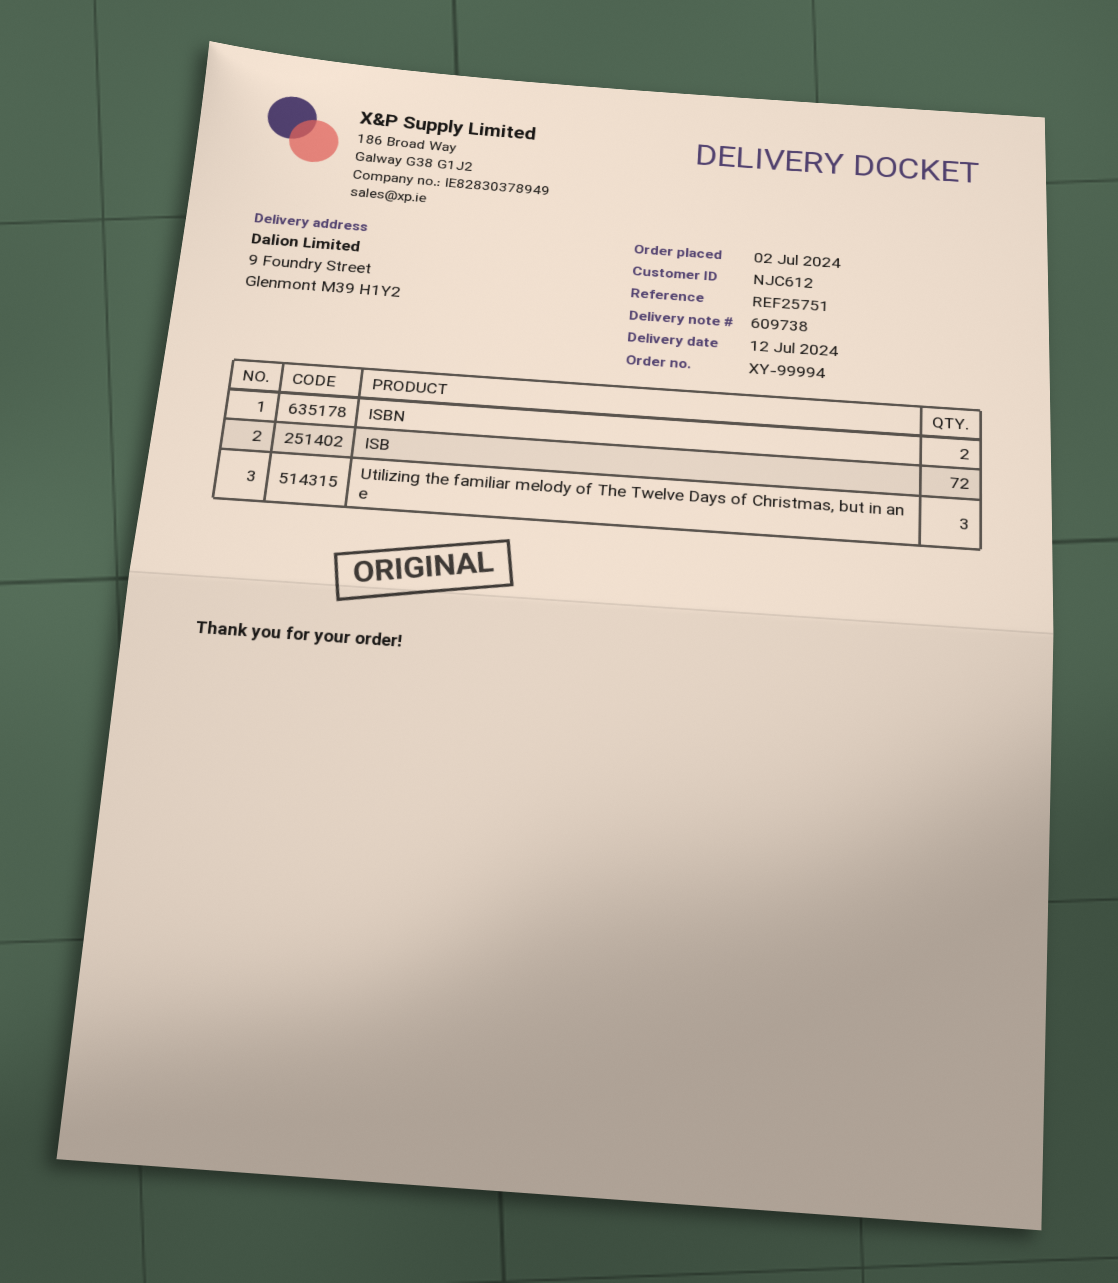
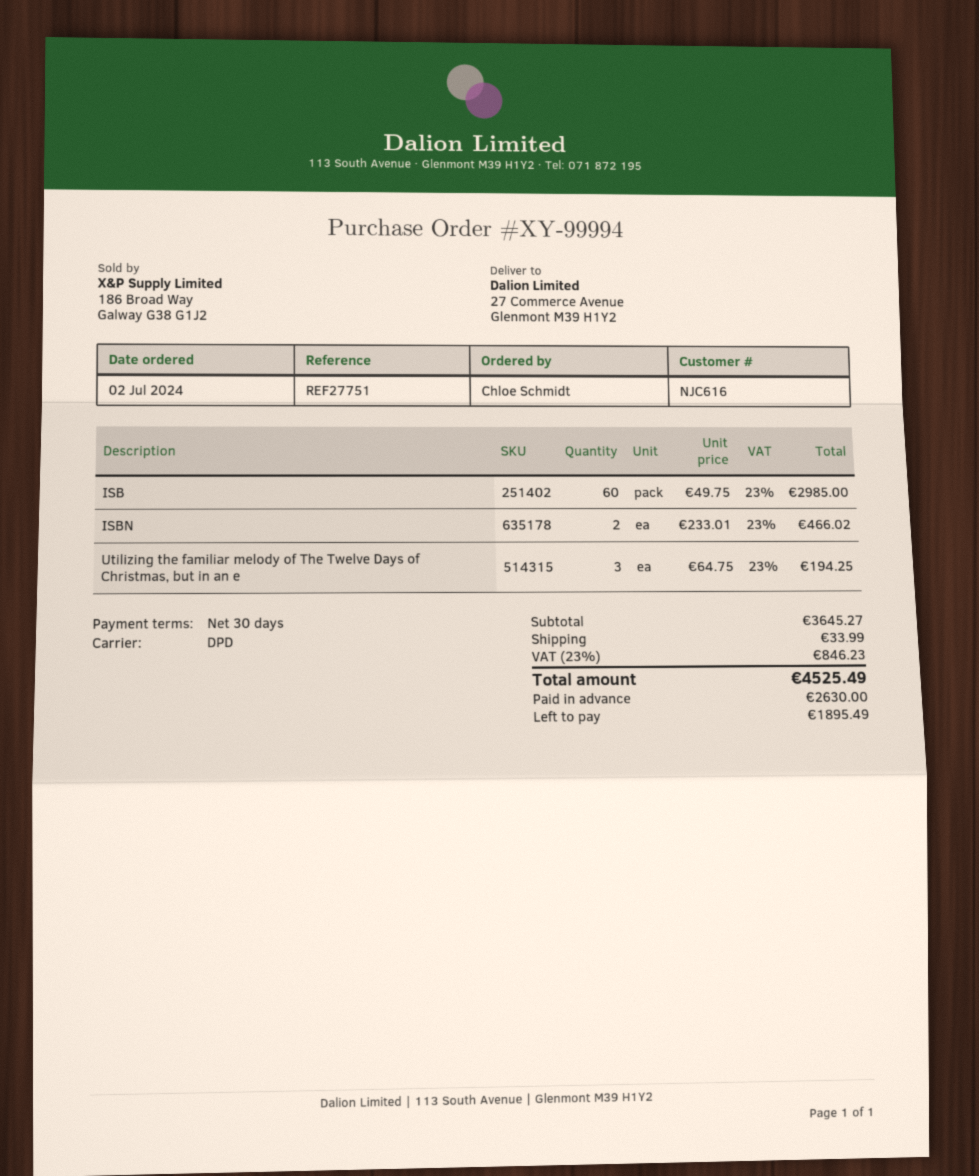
customer number: NJC612 -> NJC616
reference: REF25751 -> REF27751
ship to: 9 Foundry Street, Glenmont M39 H1Y2 -> 27 Commerce Avenue, Glenmont M39 H1Y2
ISB: 72 -> 60

